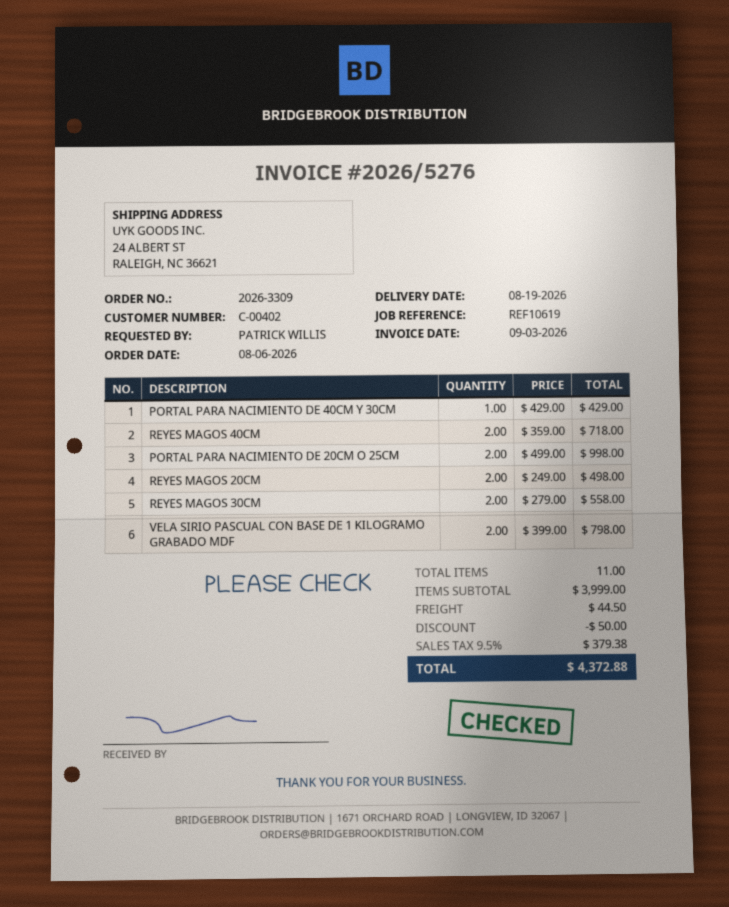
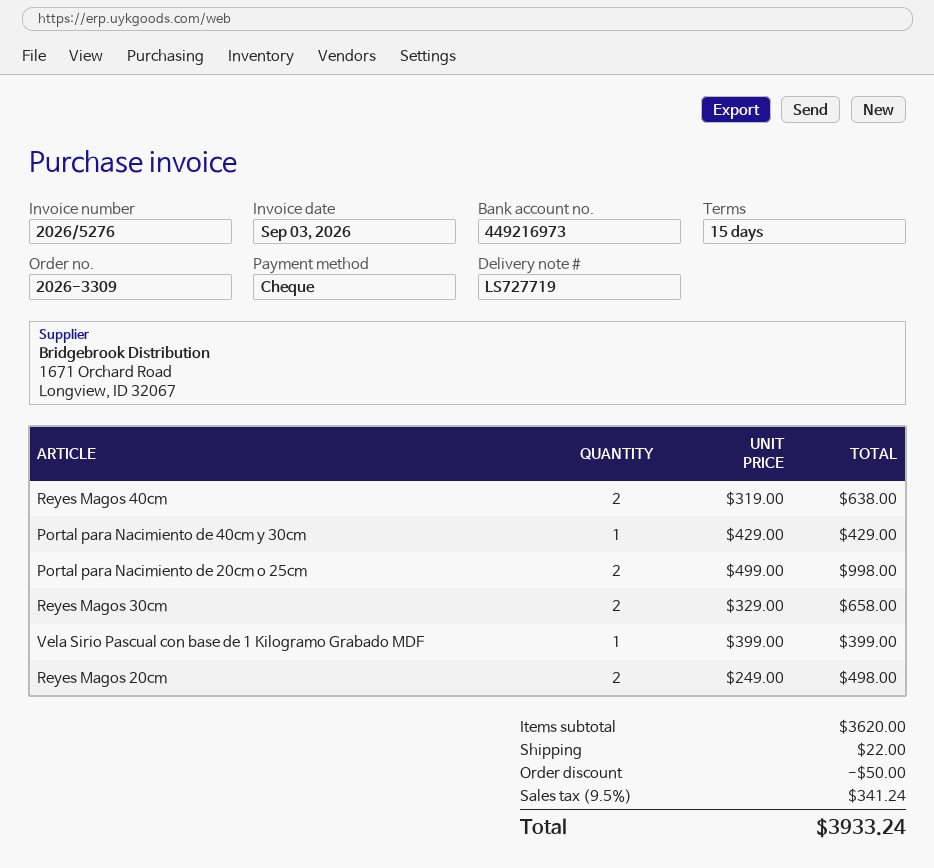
REYES MAGOS 40CM: 2 x 359.00 = 718.00 -> 2 x 319.00 = 638.00
REYES MAGOS 30CM: 2 x 279.00 = 558.00 -> 2 x 329.00 = 658.00
VELA SIRIO PASCUAL CON BASE DE 1 KILOGRAMO GRABADO MDF: 2 x 399.00 = 798.00 -> 1 x 399.00 = 399.00
subtotal: 3999.00 -> 3620.00
shipping: 44.50 -> 22.00
tax: 9.5% = 379.38 -> 9.5% = 341.24
total: 4372.88 -> 3933.24

